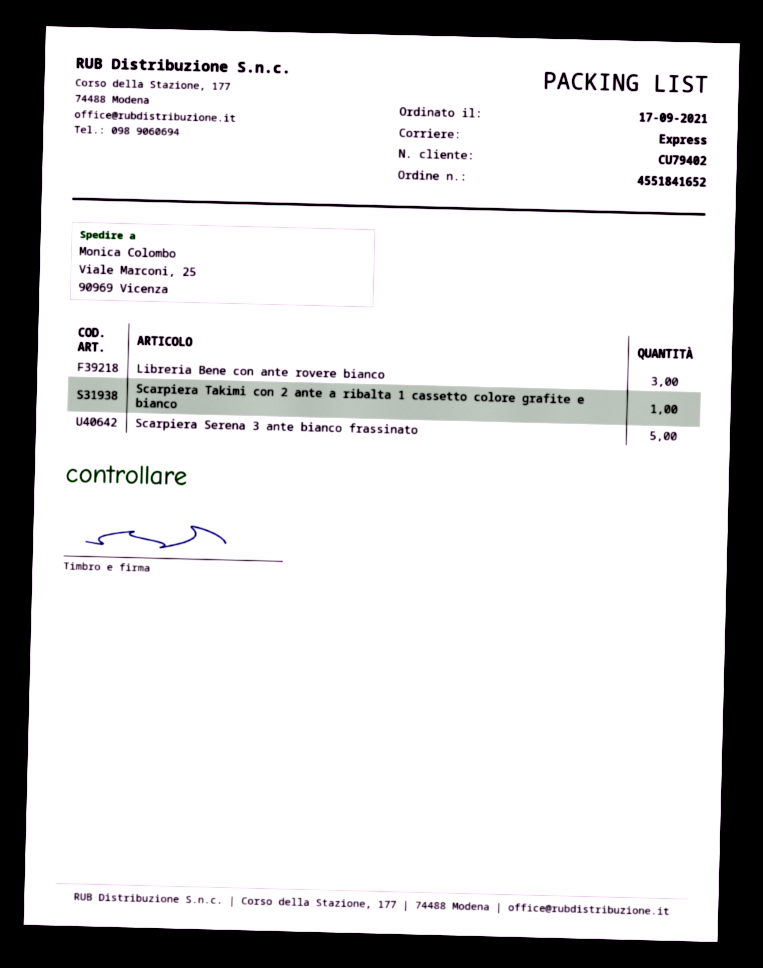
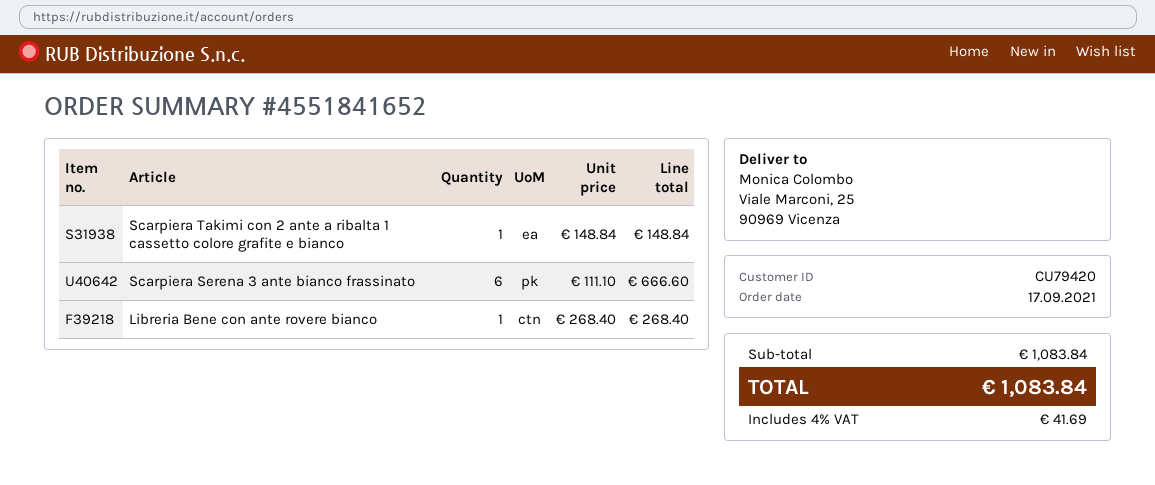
customer number: CU79402 -> CU79420
Libreria Bene con ante rovere bianco: 3 -> 1
Scarpiera Serena 3 ante bianco frassinato: 5 -> 6

